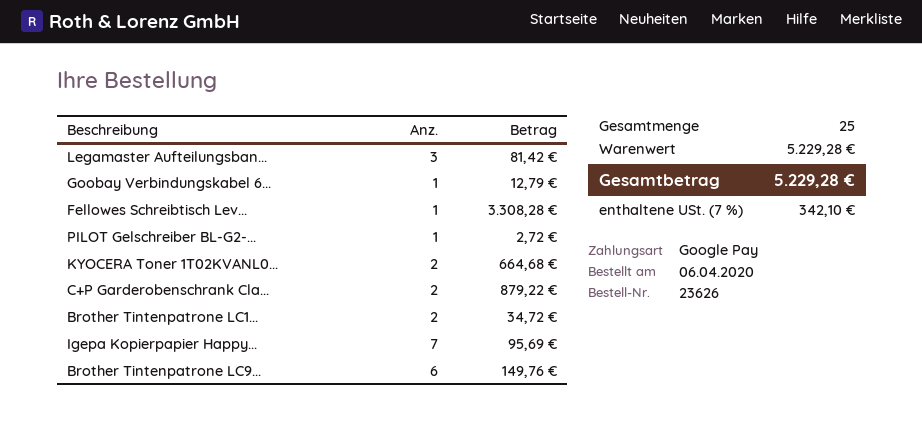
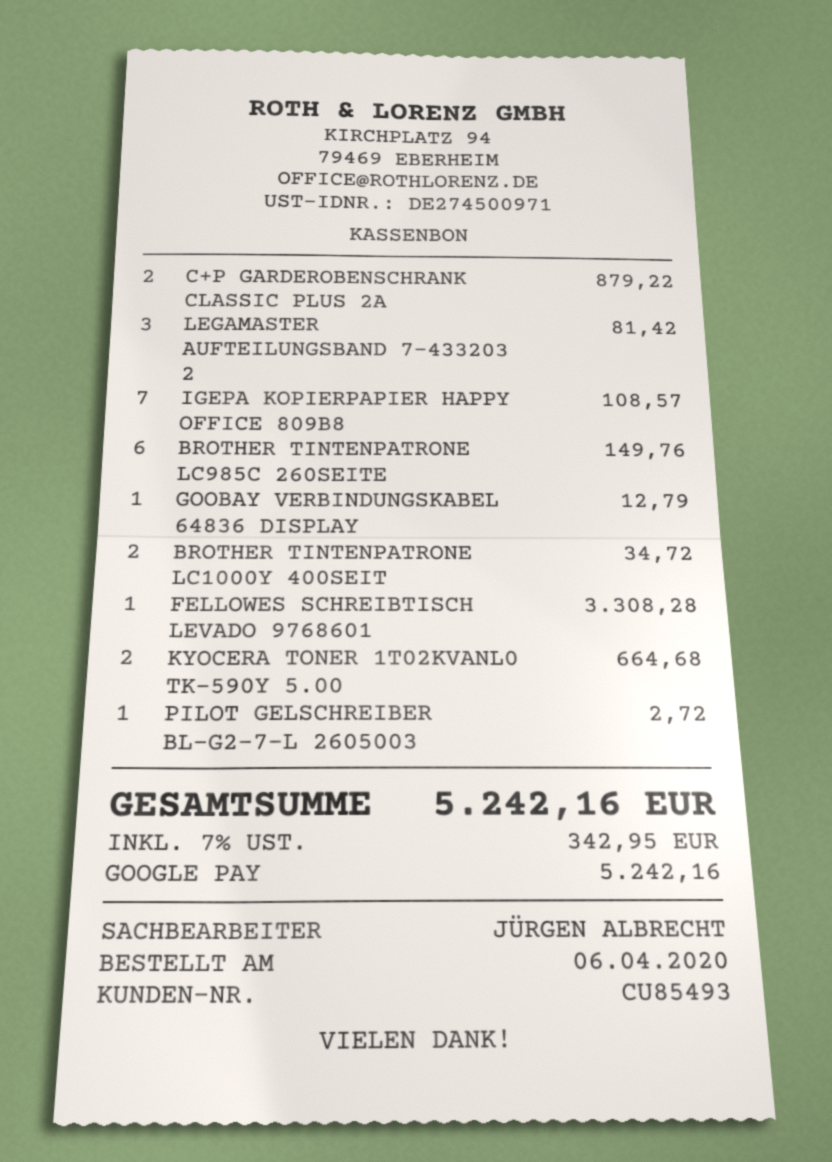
Igepa Kopierpapier Happy...: 7 for 95.69 -> 7 for 108.57
tax: 7% = 342.10 -> 7% = 342.95
total: 5229.28 -> 5242.16

